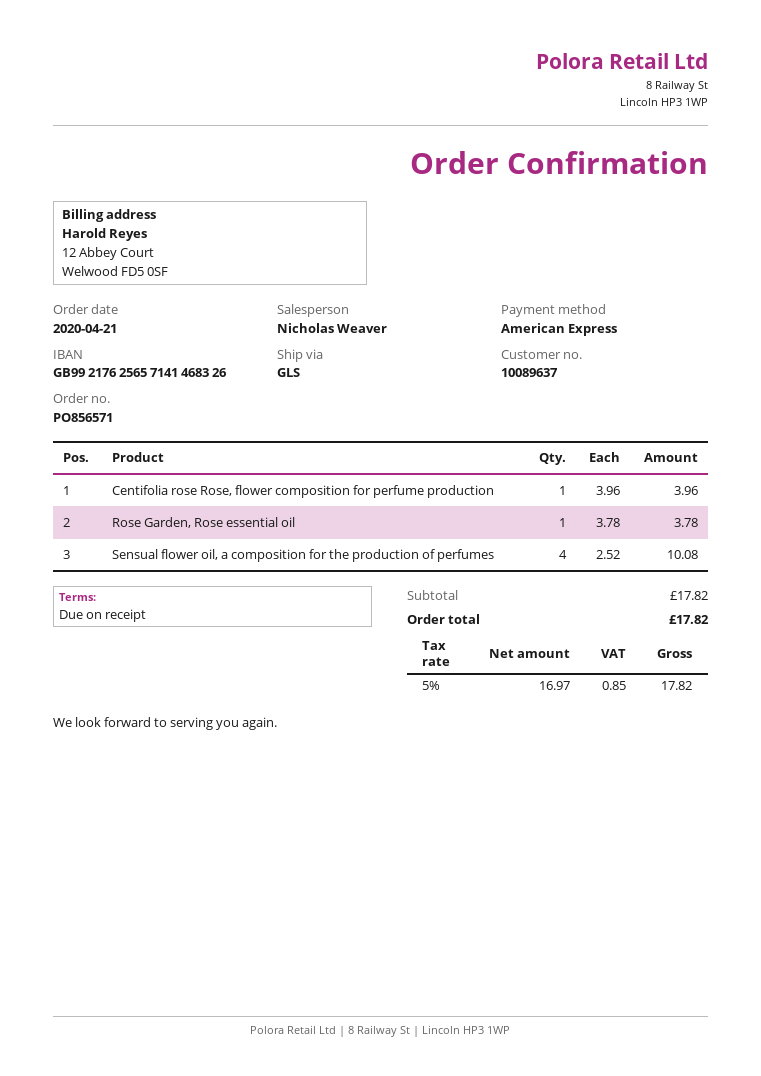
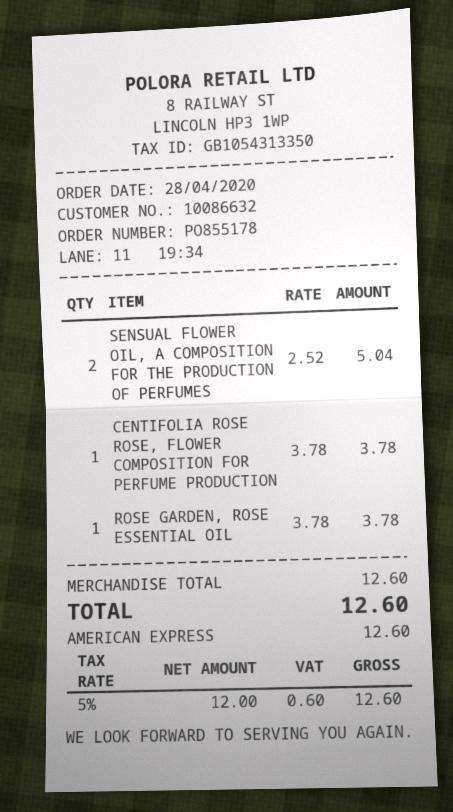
order number: PO856571 -> PO855178
order date: 2020-04-21 -> 2020-04-28
customer number: 10089637 -> 10086632
Centifolia rose Rose, flower composition for perfume production: 1 x 3.96 = 3.96 -> 1 x 3.78 = 3.78
Sensual flower oil, a composition for the production of perfumes: 4 x 2.52 = 10.08 -> 2 x 2.52 = 5.04
subtotal: 17.82 -> 12.60
net: 16.97 -> 12.00
tax: 5% = 0.85 -> 5% = 0.60
total: 17.82 -> 12.60

